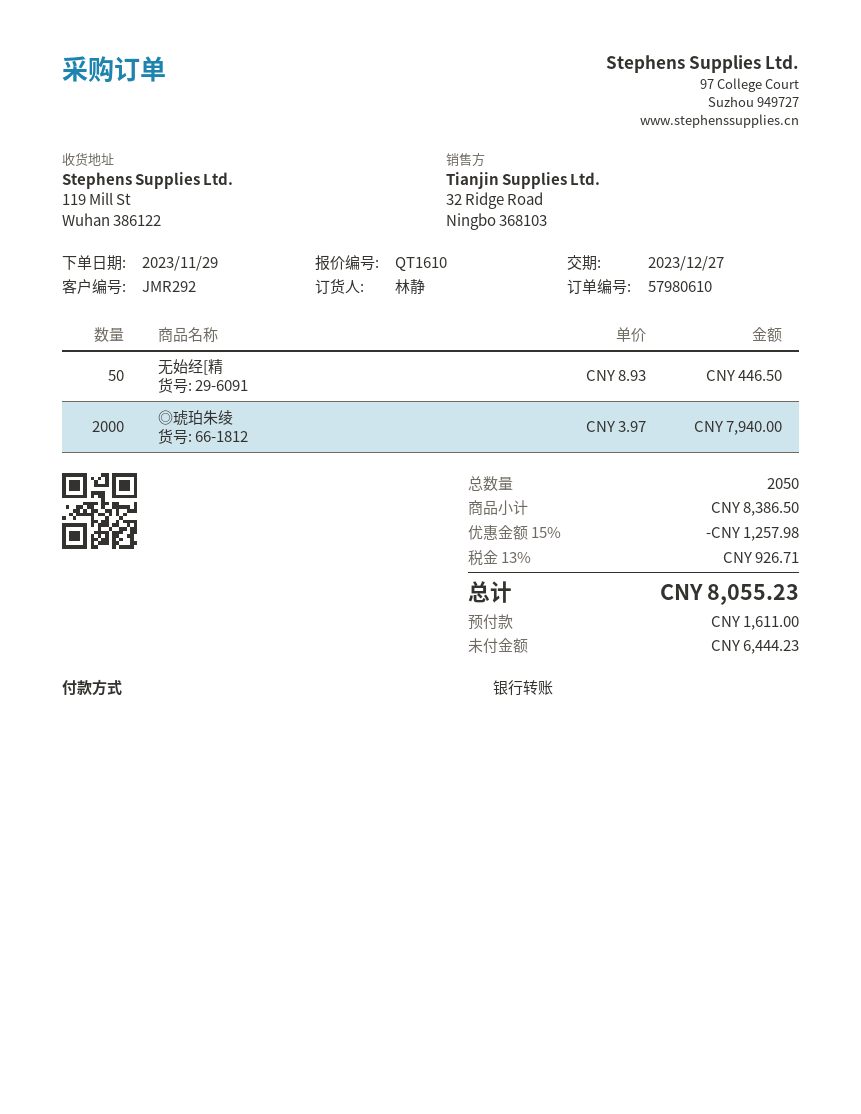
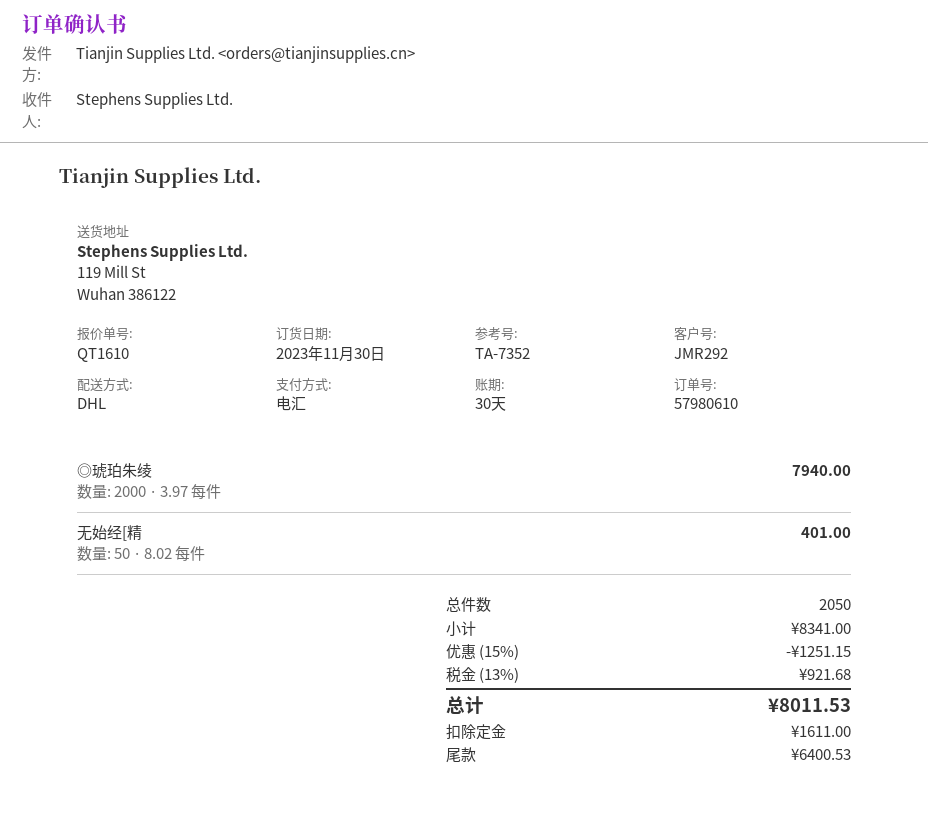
order date: 2023-11-29 -> 2023-11-30
无始经[精: 50 x 8.93 = 446.50 -> 50 x 8.02 = 401.00
subtotal: 8386.50 -> 8341.00
discount: 15% = 1257.98 -> 15% = 1251.15
tax: 13% = 926.71 -> 13% = 921.68
total: 8055.23 -> 8011.53
balance: 6444.23 -> 6400.53

